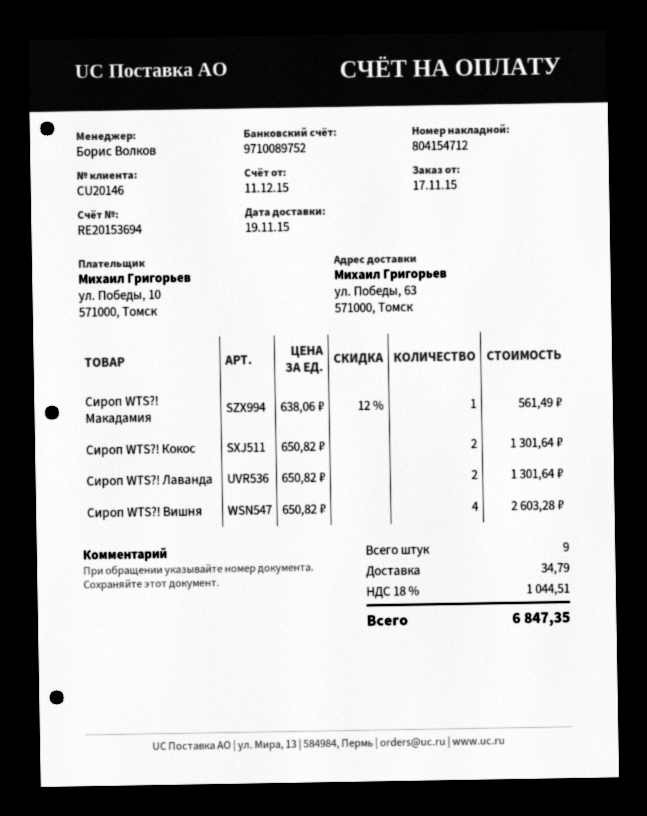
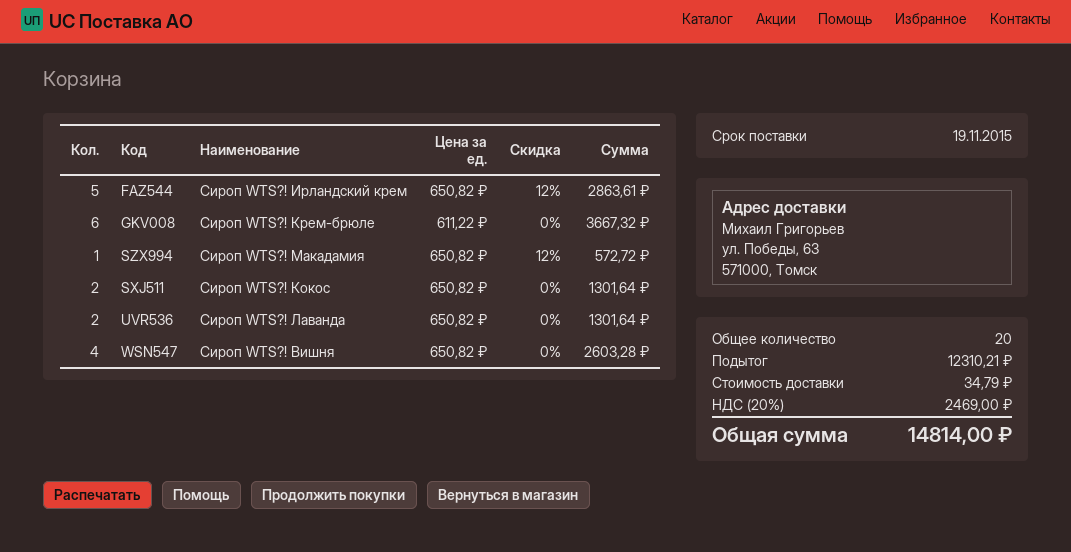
Сироп WTS?! Макадамия: 1 x 638.06 - 12% = 561.49 -> 1 x 650.82 - 12% = 572.72
Сироп WTS?! Ирландский крем: none -> 5 x 650.82 - 12% = 2863.61
Сироп WTS?! Крем-брюле: none -> 6 x 611.22 = 3667.32
total quantity: 9 -> 20
tax: 18% = 1044.51 -> 20% = 2469.00
total: 6847.35 -> 14814.00

